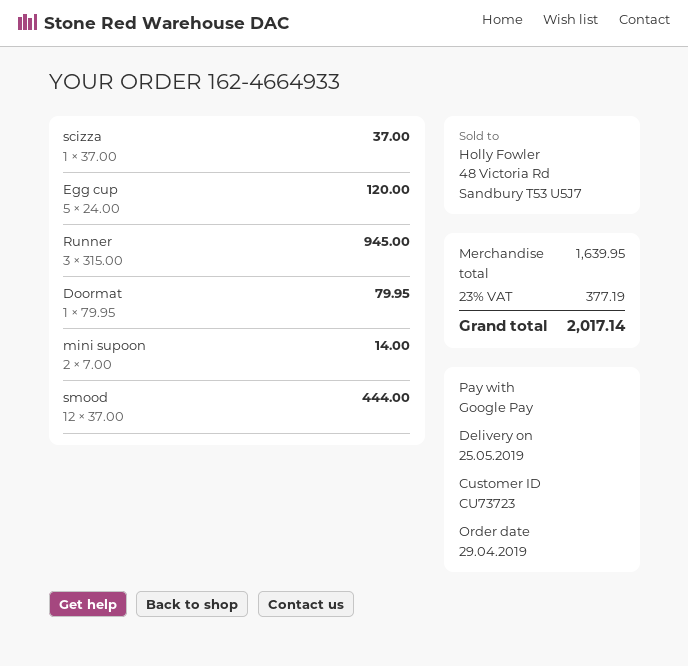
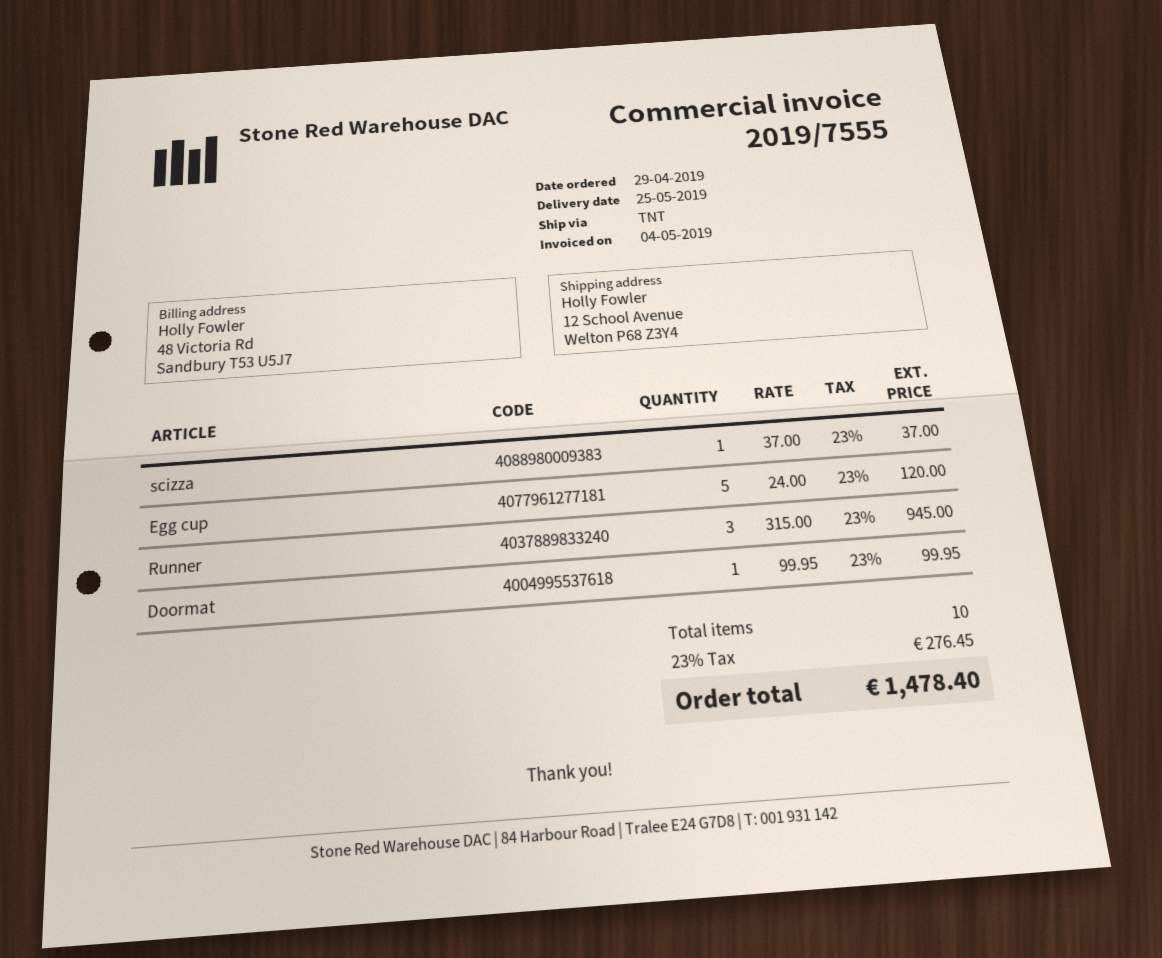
Doormat: 1 x 79.95 = 79.95 -> 1 x 99.95 = 99.95
mini supoon: 2 x 7.00 = 14.00 -> none
smood: 12 x 37.00 = 444.00 -> none
tax: 23% = 377.19 -> 23% = 276.45
total: 2017.14 -> 1478.40

